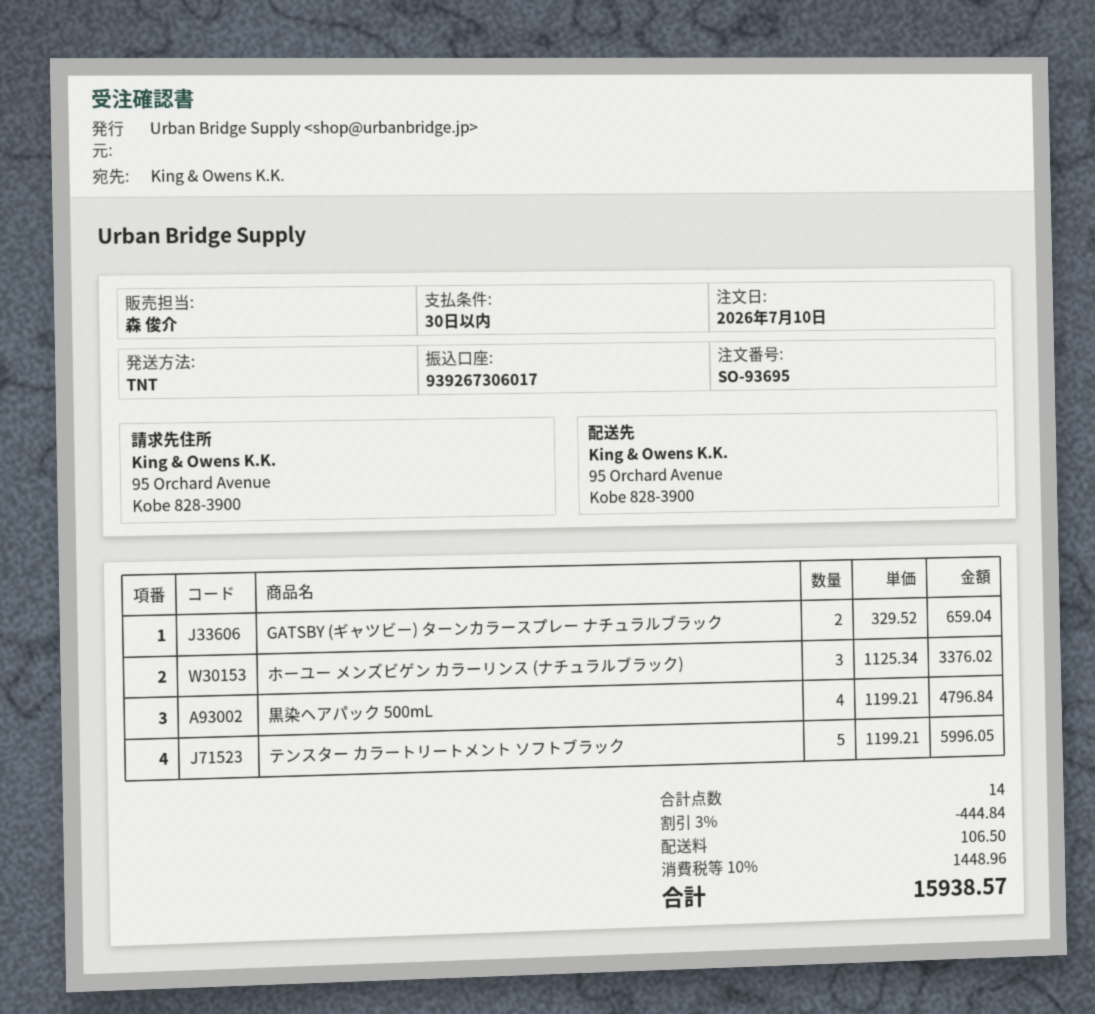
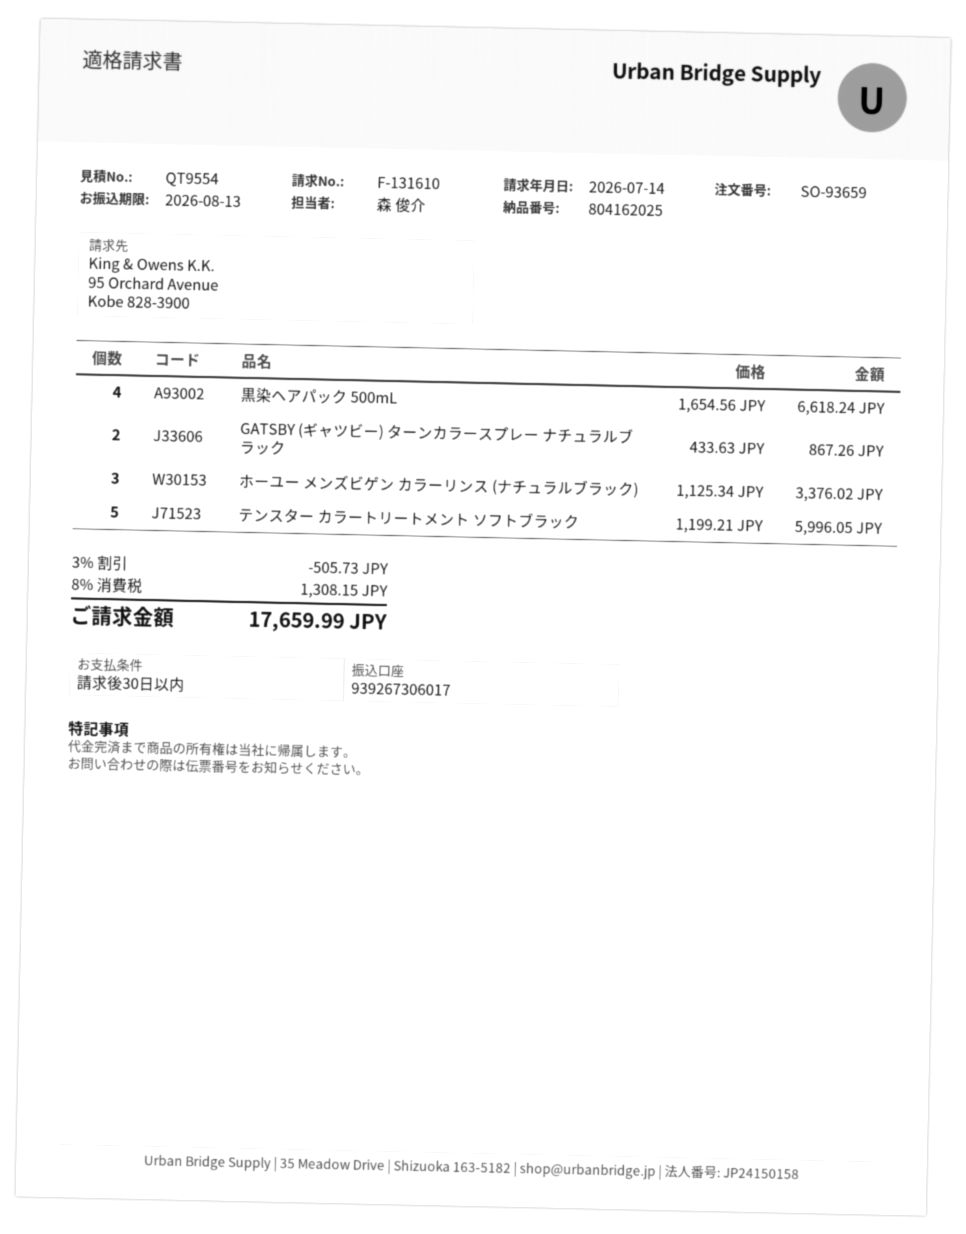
order number: SO-93695 -> SO-93659
GATSBY (ギャツビー) ターンカラースプレー ナチュラルブラック: 2 x 329.52 = 659.04 -> 2 x 433.63 = 867.26
黒染ヘアパック 500mL: 4 x 1199.21 = 4796.84 -> 4 x 1654.56 = 6618.24
discount: 3% = 444.84 -> 3% = 505.73
shipping: 106.50 -> none
tax: 10% = 1448.96 -> 8% = 1308.15
total: 15938.57 -> 17659.99

